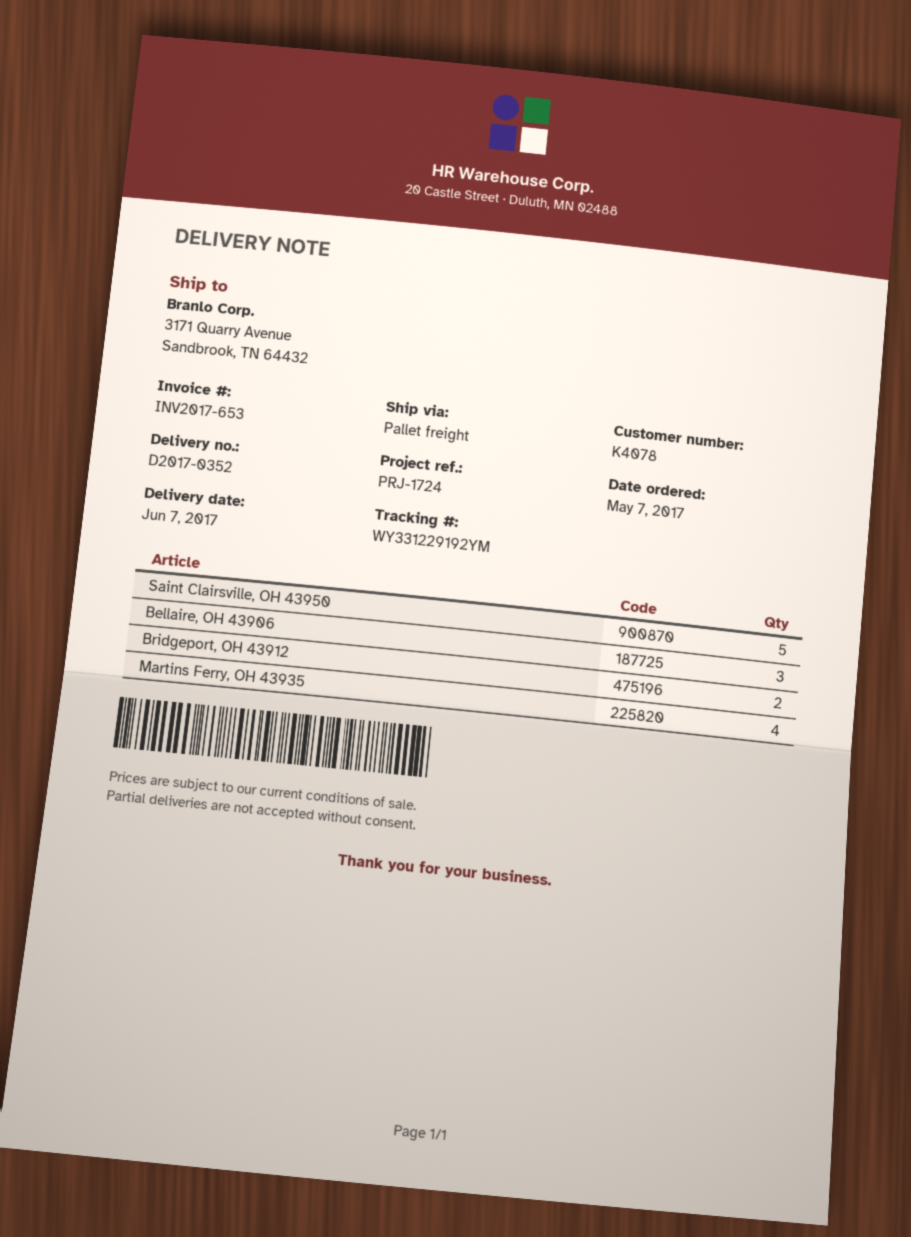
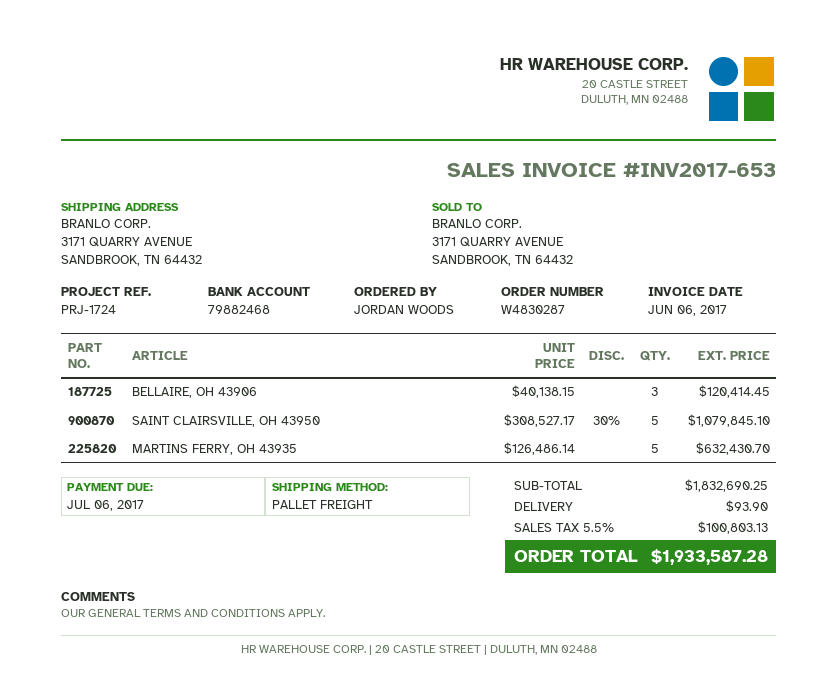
Bridgeport, OH 43912: 2 -> none
Martins Ferry, OH 43935: 4 -> 5

